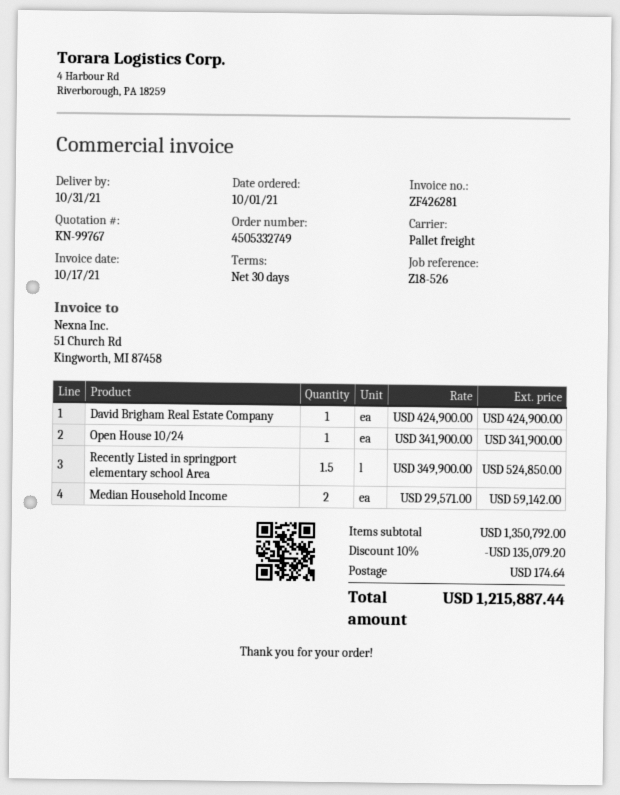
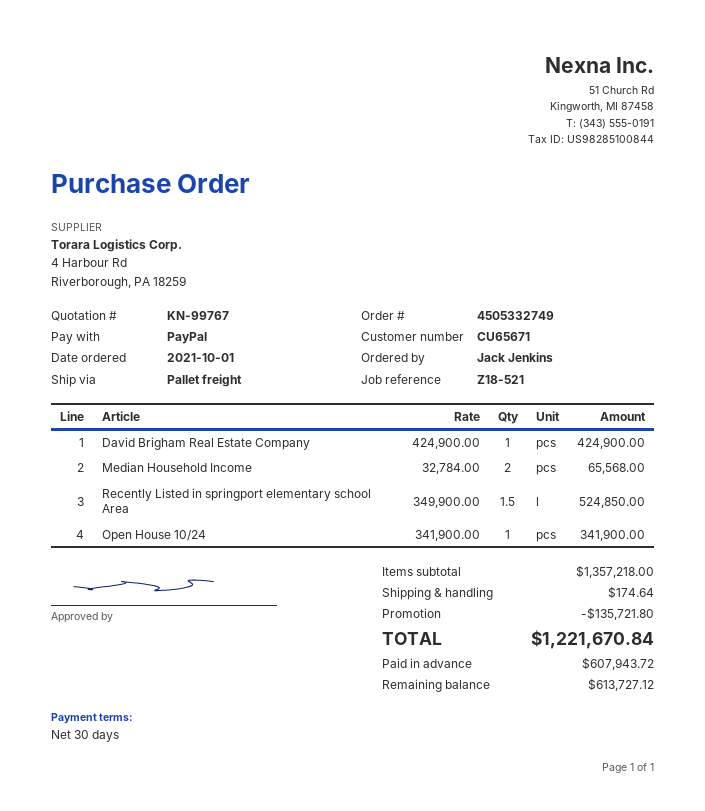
reference: Z18-526 -> Z18-521
Median Household Income: 2 x 29571.00 = 59142.00 -> 2 x 32784.00 = 65568.00
subtotal: 1350792.00 -> 1357218.00
discount: 135079.20 -> 135721.80
total: 1215887.44 -> 1221670.84

